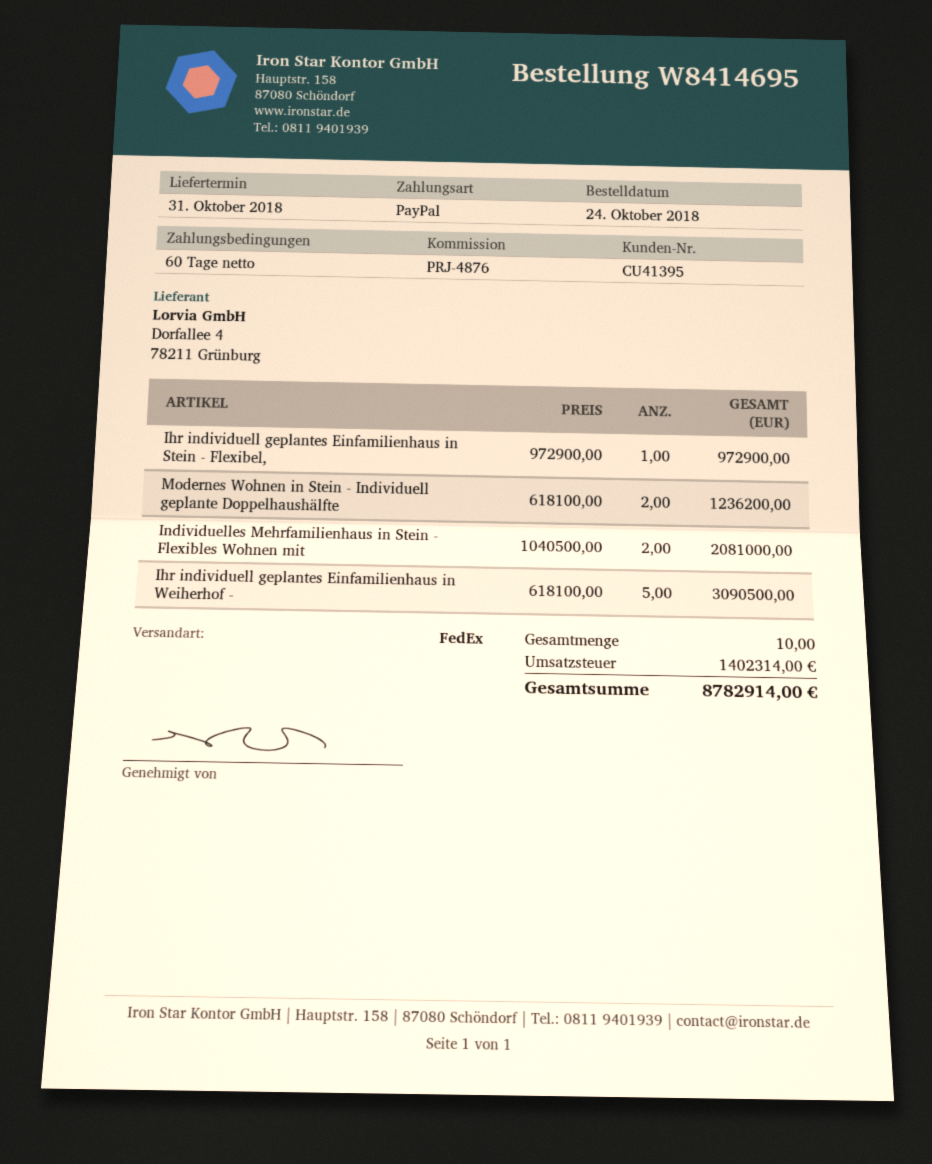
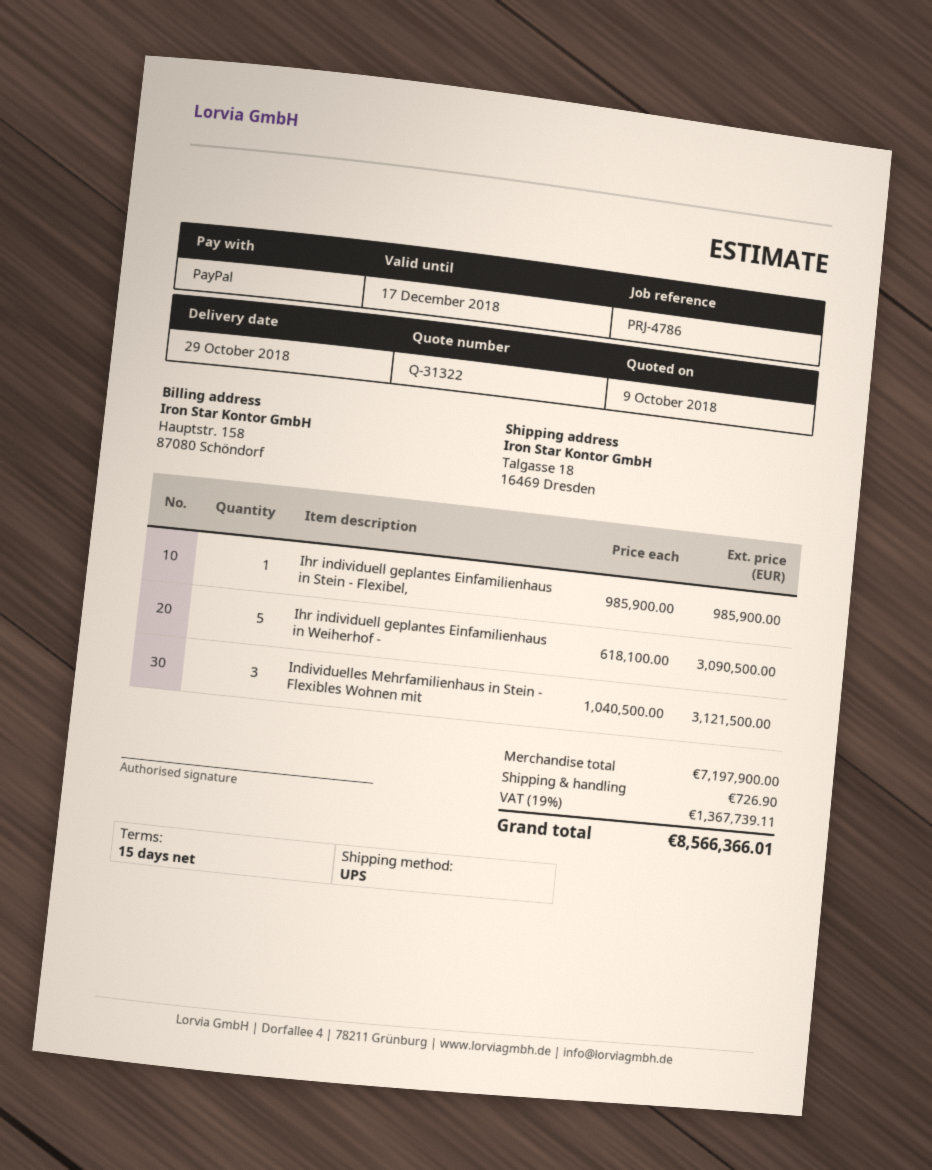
delivery date: 2018-10-31 -> 2018-10-29
payment terms: 60 days -> 15 days
reference: PRJ-4876 -> PRJ-4786
shipping method: FedEx -> UPS
Ihr individuell geplantes Einfamilienhaus in Stein - Flexibel,: 1 x 972900.00 = 972900.00 -> 1 x 985900.00 = 985900.00
Modernes Wohnen in Stein - Individuell geplante Doppelhaushälfte: 2 x 618100.00 = 1236200.00 -> none
Individuelles Mehrfamilienhaus in Stein - Flexibles Wohnen mit: 2 x 1040500.00 = 2081000.00 -> 3 x 1040500.00 = 3121500.00
shipping: none -> 726.90
tax: 1402314.00 -> 1367739.11
total: 8782914.00 -> 8566366.01

